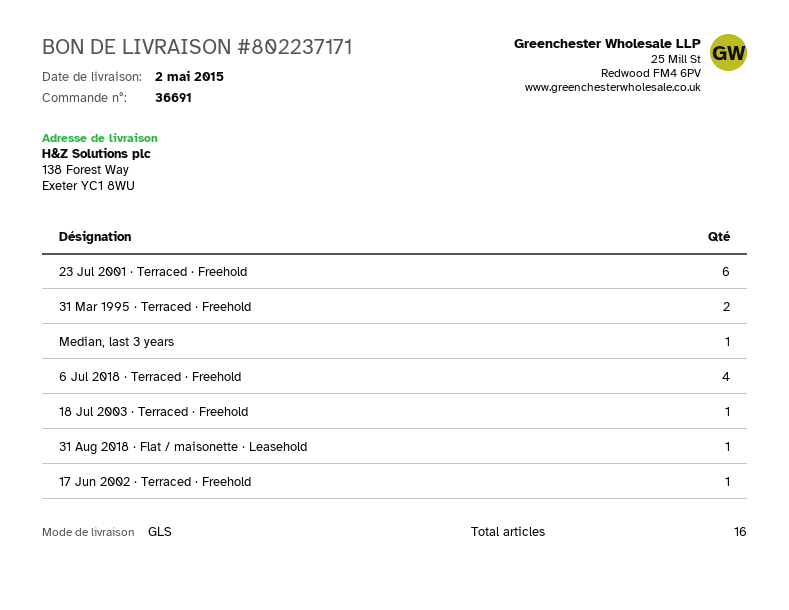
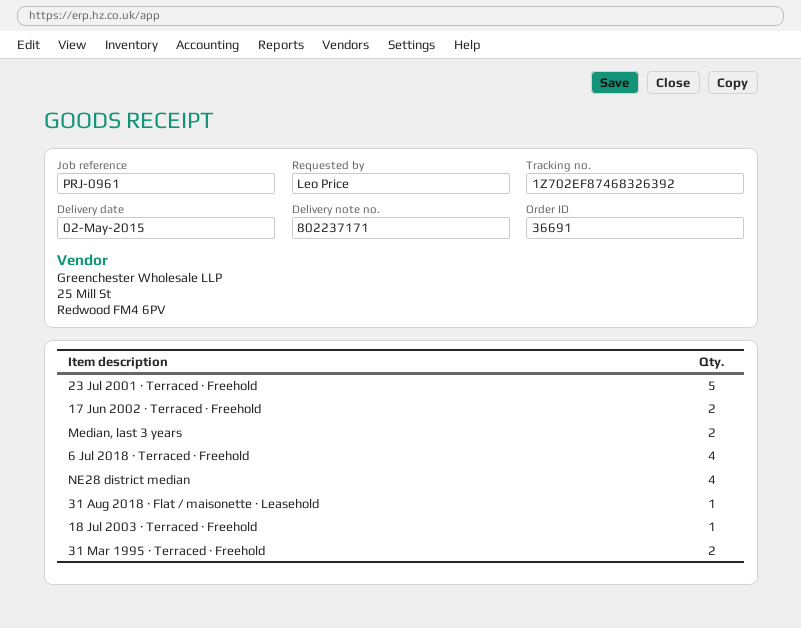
23 Jul 2001 · Terraced · Freehold: 6 -> 5
Median, last 3 years: 1 -> 2
17 Jun 2002 · Terraced · Freehold: 1 -> 2
NE28 district median: none -> 4

